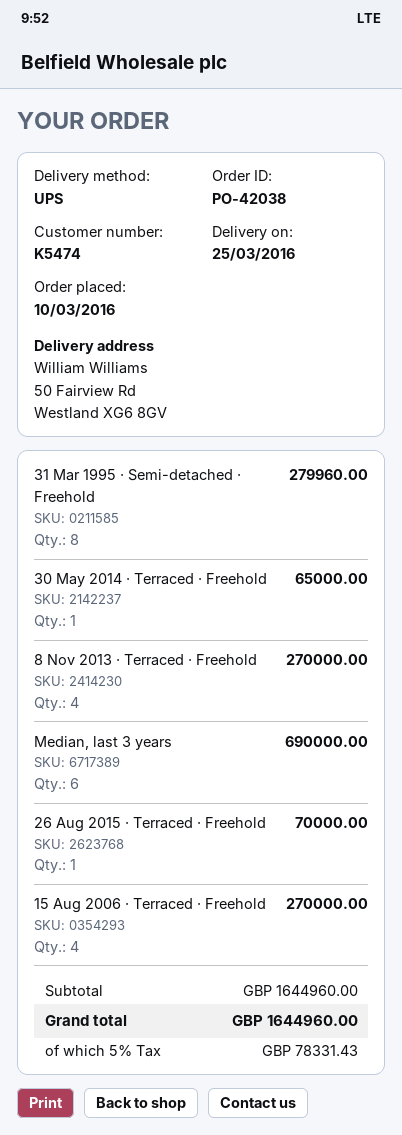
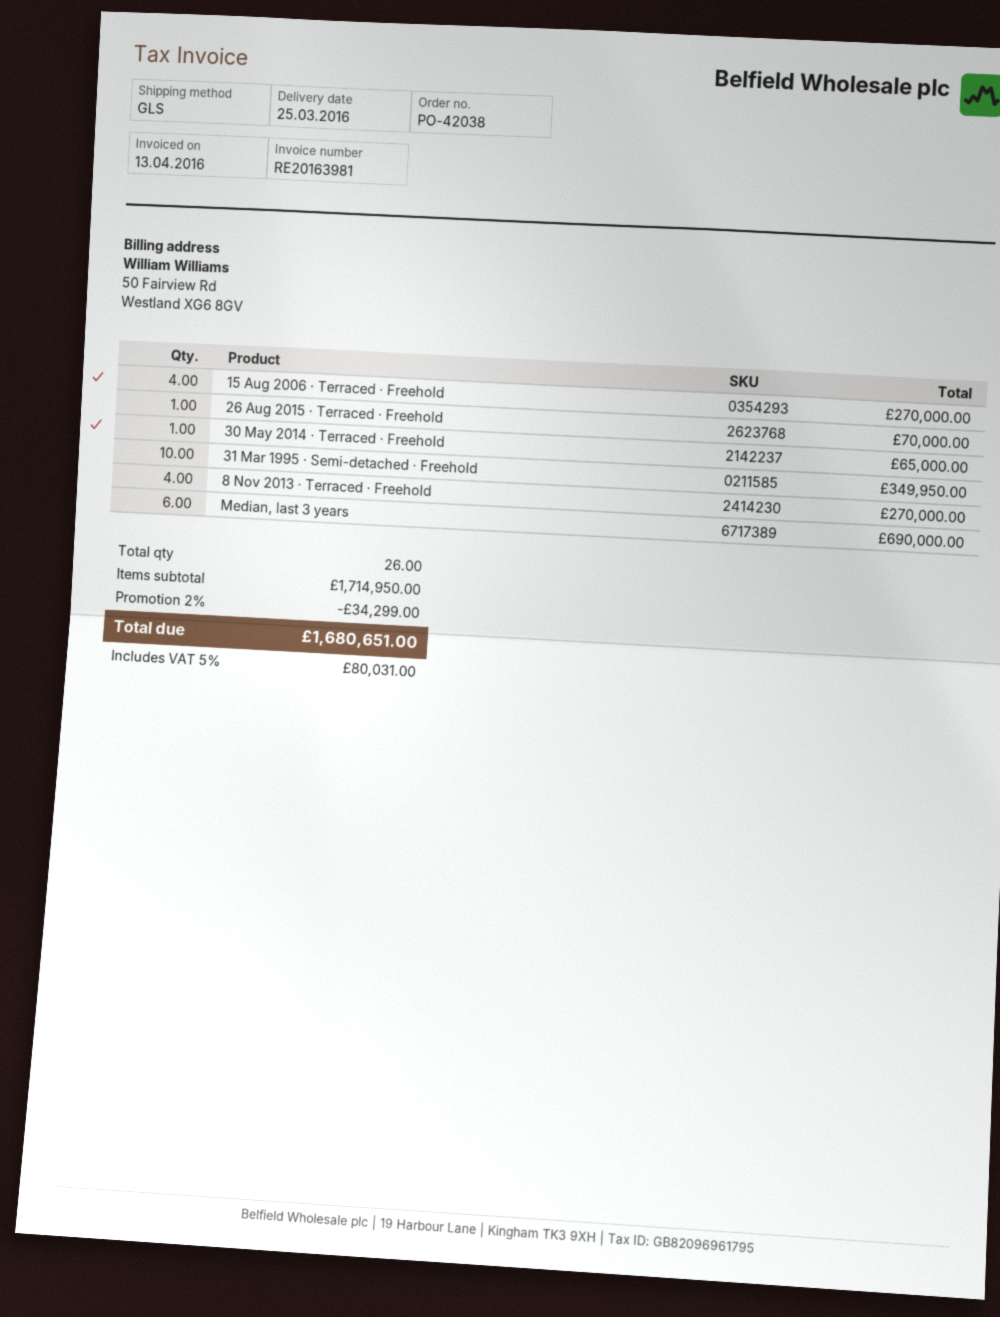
shipping method: UPS -> GLS
31 Mar 1995 · Semi-detached · Freehold: 8 for 279960.00 -> 10 for 349950.00
subtotal: 1644960.00 -> 1714950.00
discount: none -> 2% = 34299.00
tax: 5% = 78331.43 -> 5% = 80031.00
total: 1644960.00 -> 1680651.00

